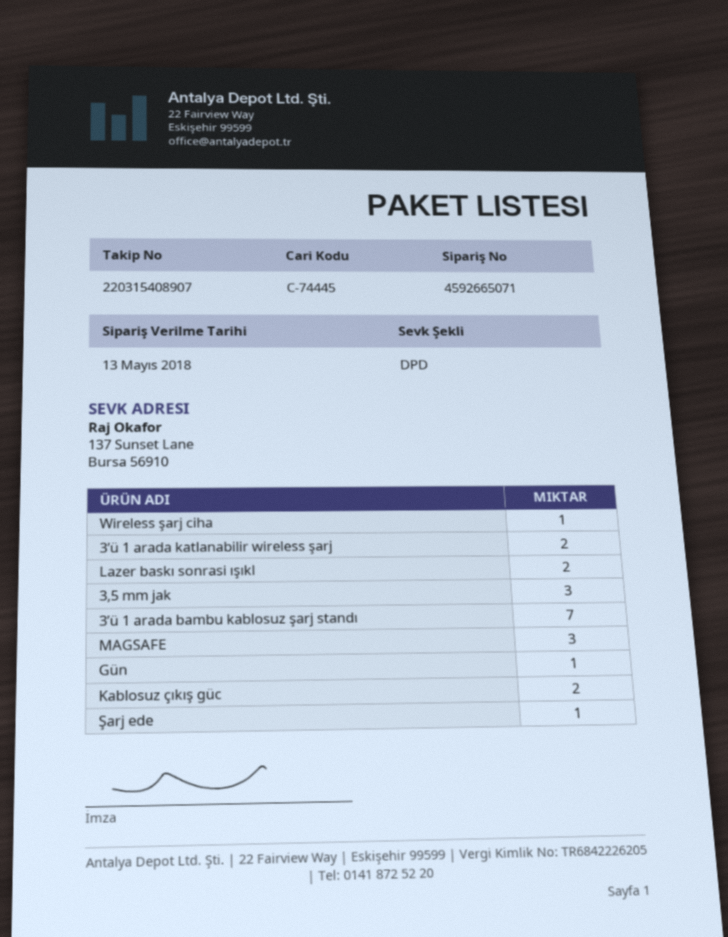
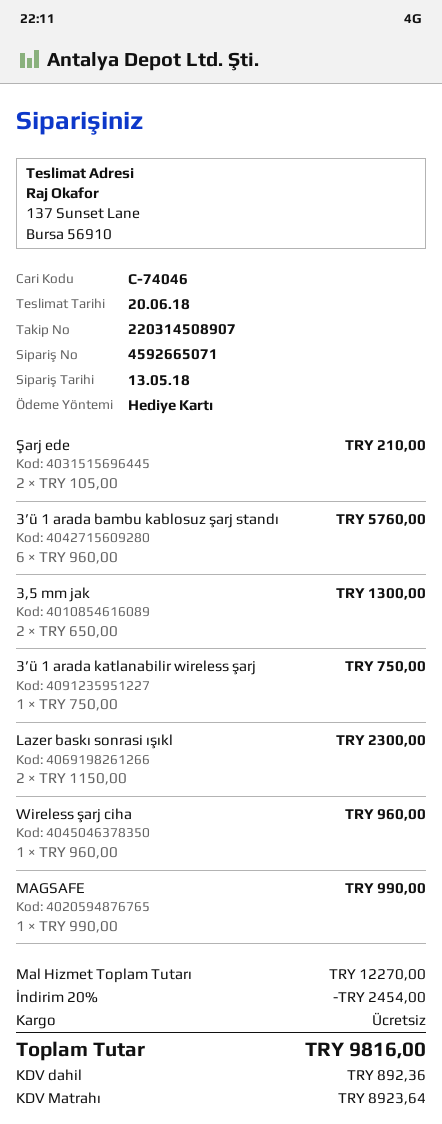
customer number: C-74445 -> C-74046
tracking number: 220315408907 -> 220314508907
3’ü 1 arada katlanabilir wireless şarj: 2 -> 1
3,5 mm jak: 3 -> 2
3’ü 1 arada bambu kablosuz şarj standı: 7 -> 6
MAGSAFE: 3 -> 1
Gün: 1 -> none
Kablosuz çıkış güc: 2 -> none
Şarj ede: 1 -> 2

